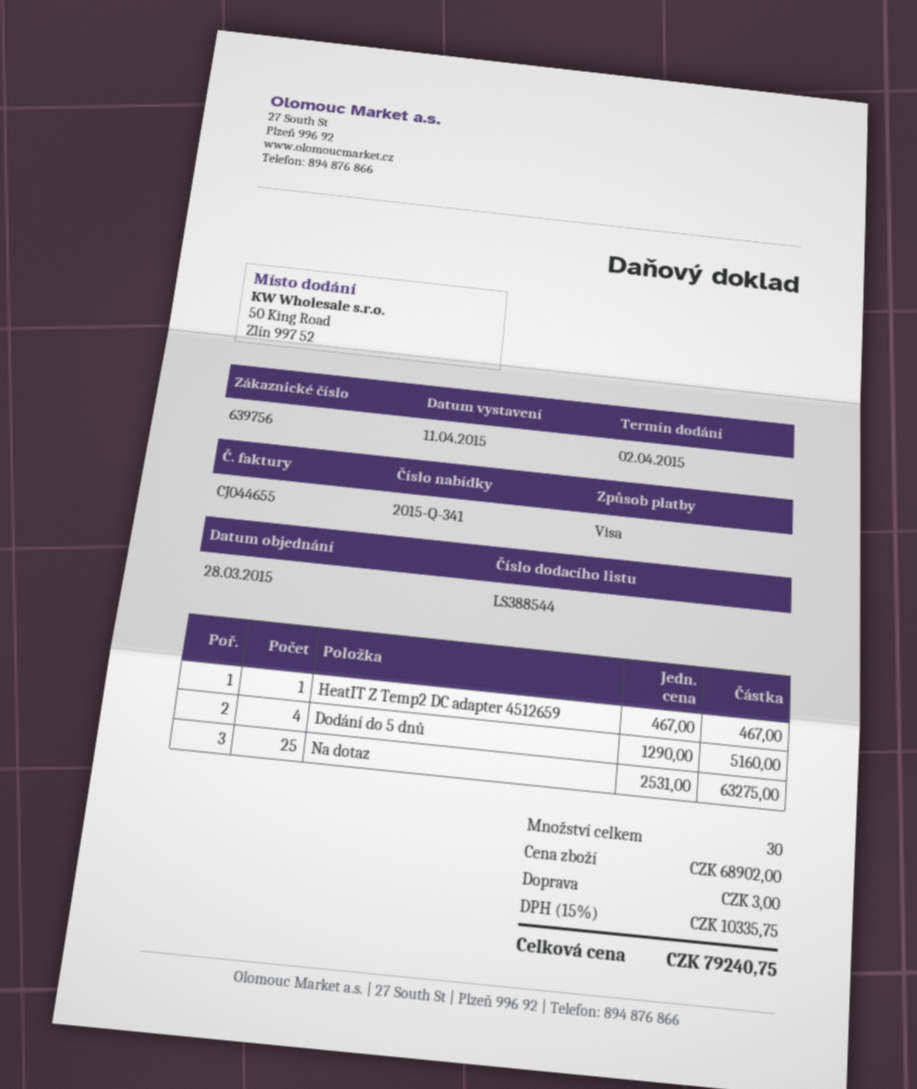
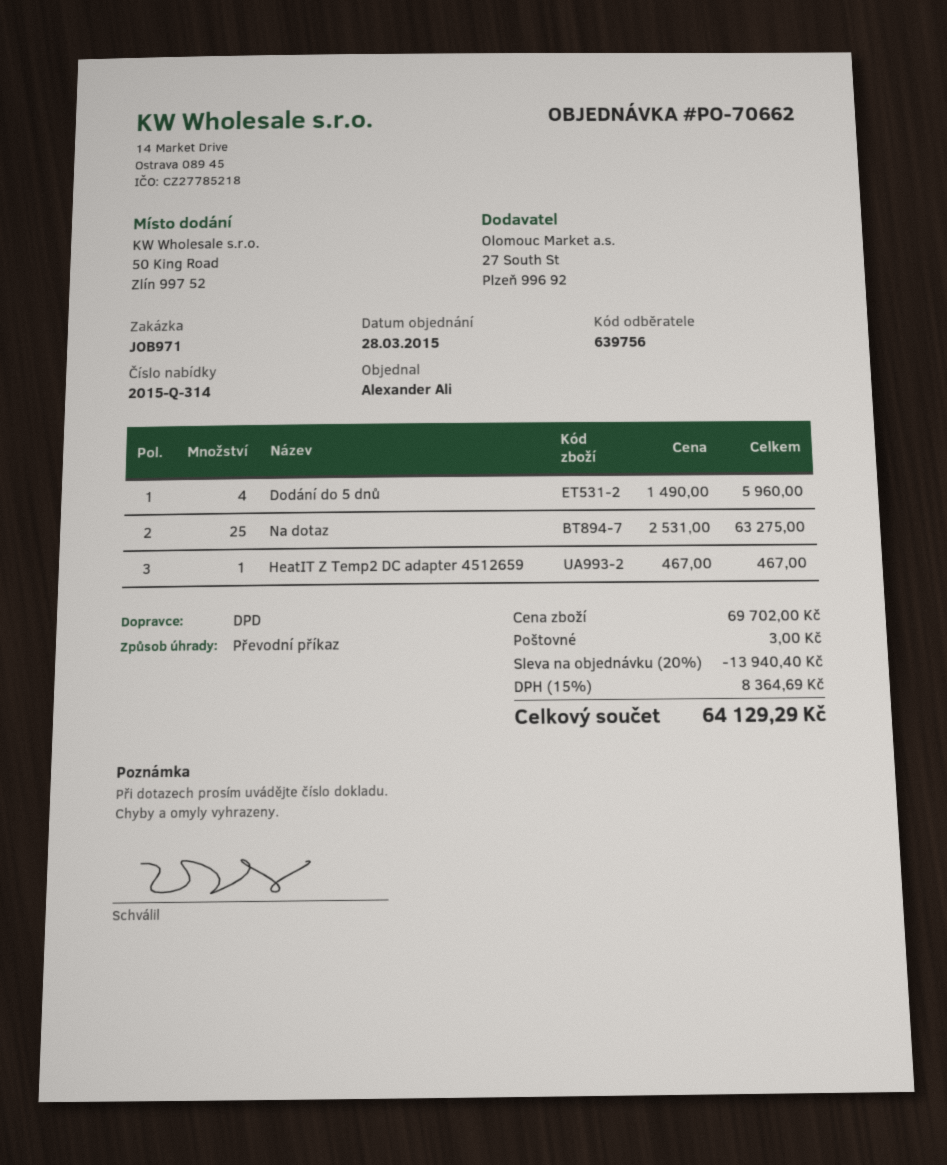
quote number: 2015-Q-341 -> 2015-Q-314
payment method: Visa -> bank transfer
Dodání do 5 dnů: 4 x 1290.00 = 5160.00 -> 4 x 1490.00 = 5960.00
subtotal: 68902.00 -> 69702.00
discount: none -> 20% = 13940.40
tax: 15% = 10335.75 -> 15% = 8364.69
total: 79240.75 -> 64129.29

